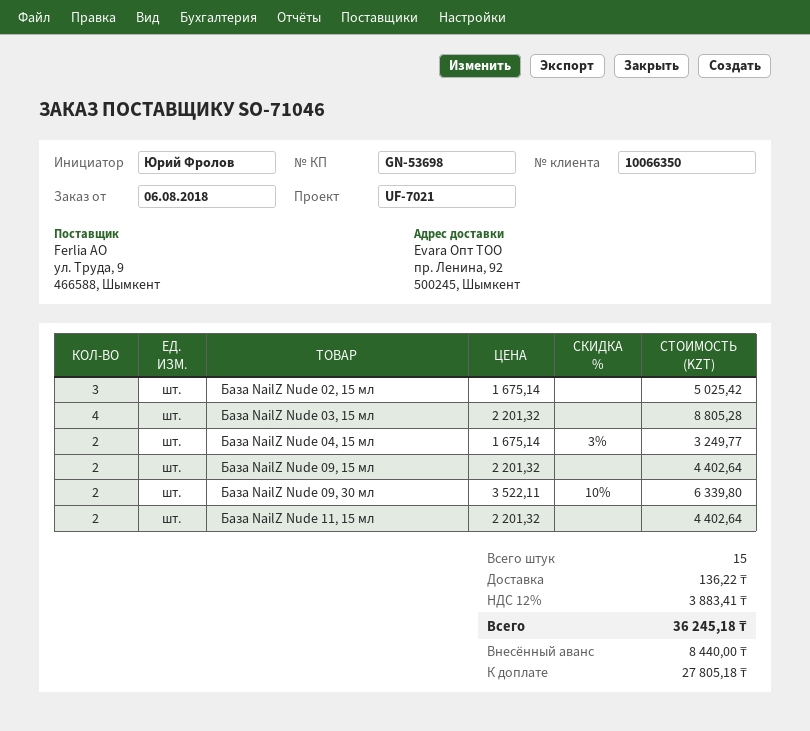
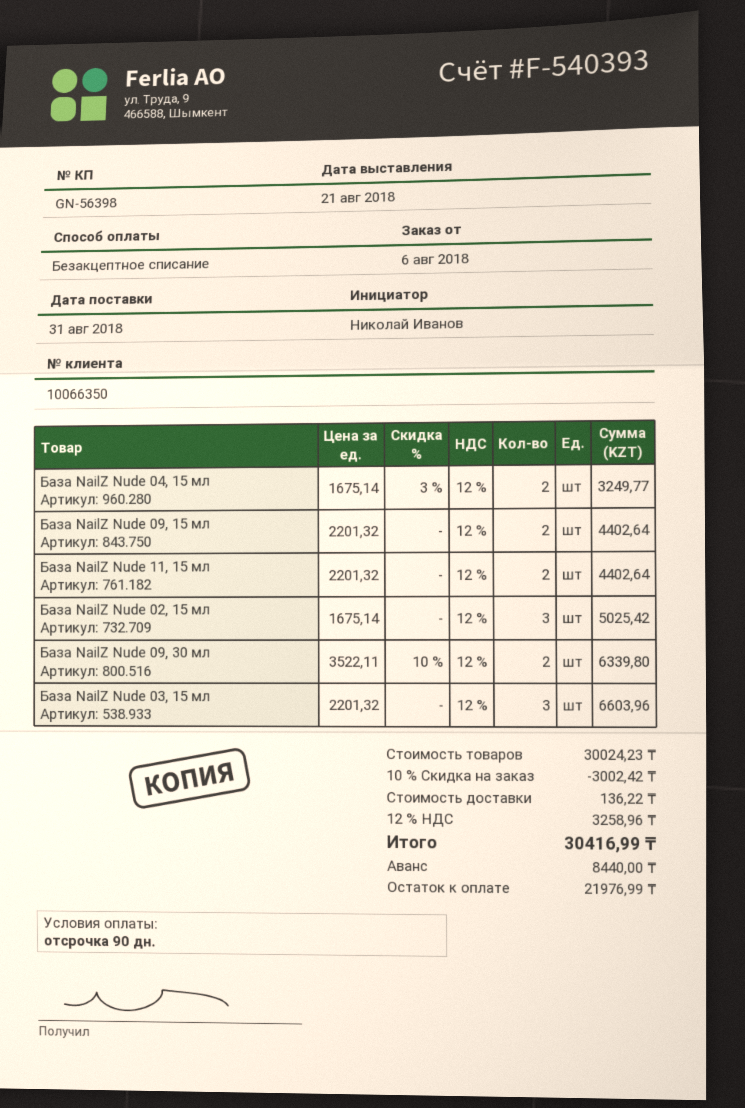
quote number: GN-53698 -> GN-56398
ordered by: Юрий Фролов -> Николай Иванов
База NailZ Nude 03, 15 мл: 4 x 2201.32 = 8805.28 -> 3 x 2201.32 = 6603.96
discount: none -> 10% = 3002.42
tax: 12% = 3883.41 -> 12% = 3258.96
total: 36245.18 -> 30416.99
balance: 27805.18 -> 21976.99

